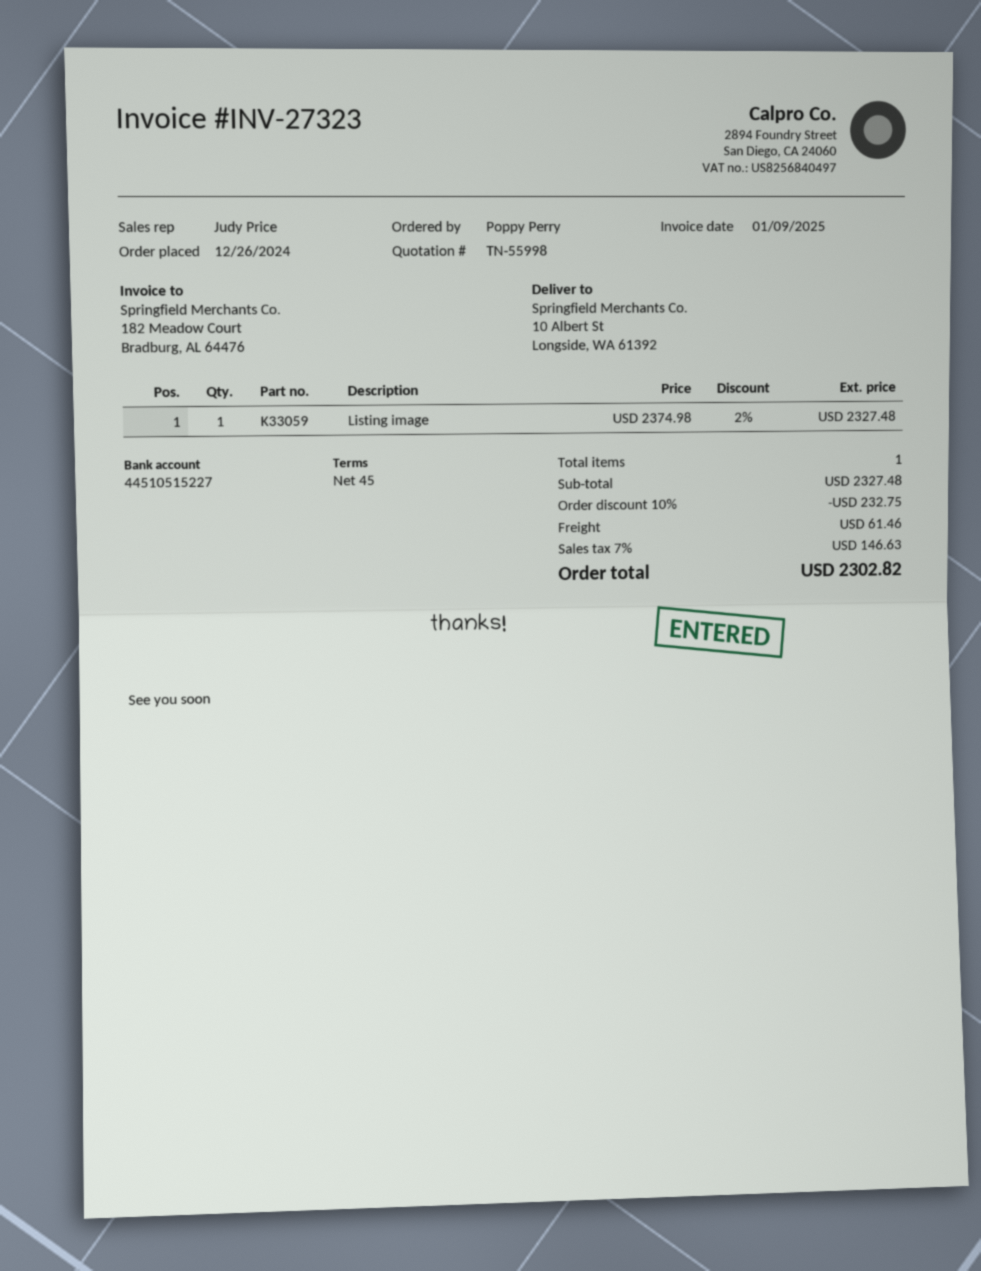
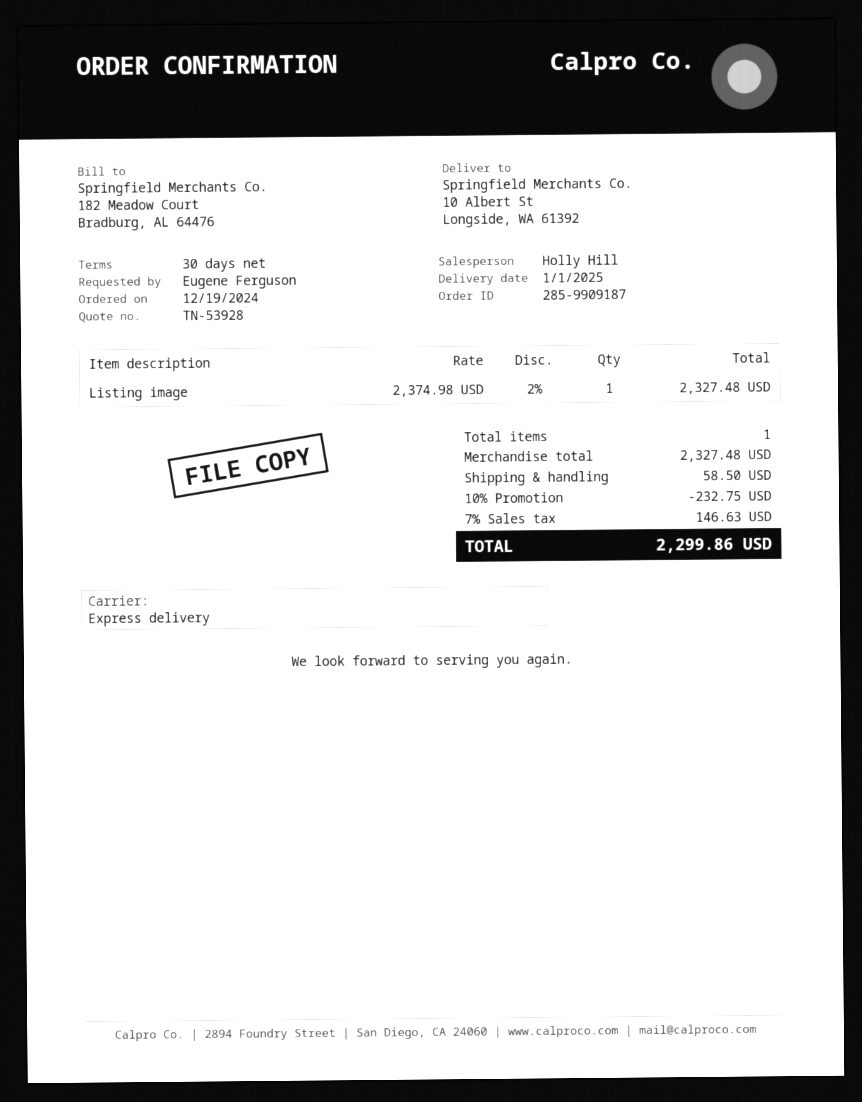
quote number: TN-55998 -> TN-53928
order date: 2024-12-26 -> 2024-12-19
payment terms: 45 days -> 30 days
ordered by: Poppy Perry -> Eugene Ferguson
sales rep: Judy Price -> Holly Hill
shipping: 61.46 -> 58.50
total: 2302.82 -> 2299.86

